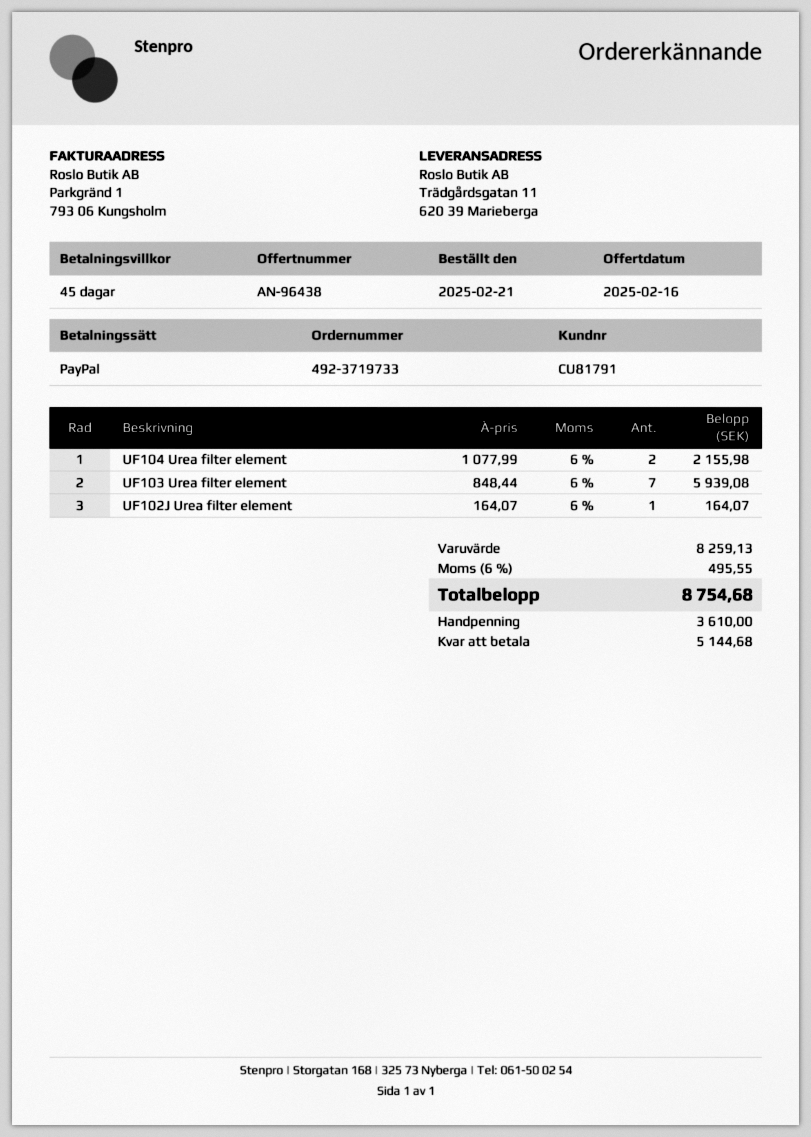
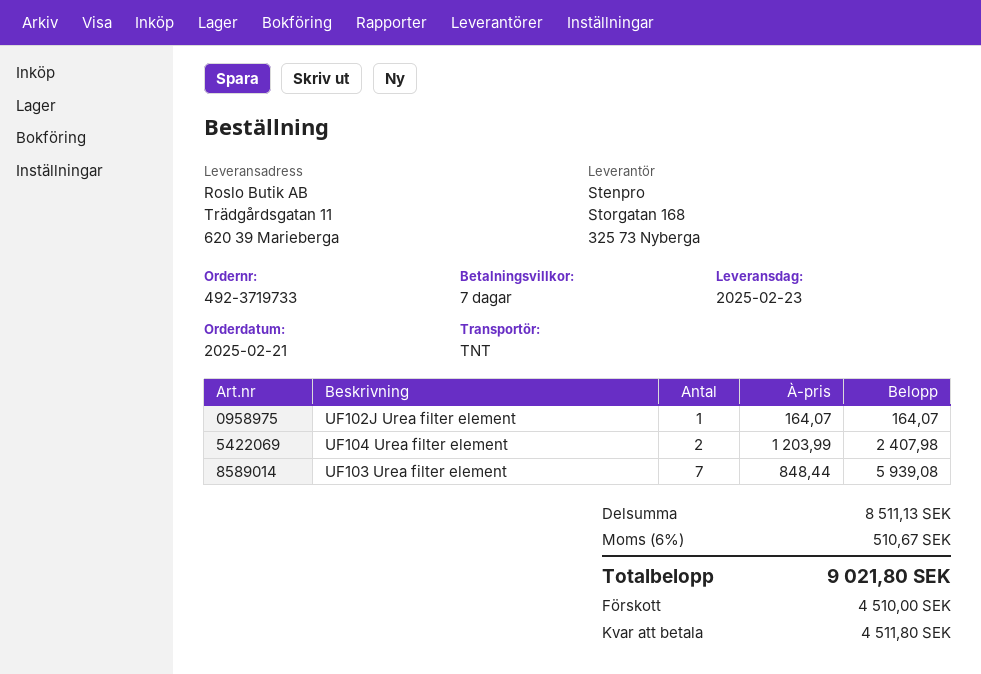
payment terms: 45 days -> 7 days
UF104 Urea filter element: 2 x 1077.99 = 2155.98 -> 2 x 1203.99 = 2407.98
subtotal: 8259.13 -> 8511.13
tax: 6% = 495.55 -> 6% = 510.67
total: 8754.68 -> 9021.80
deposit: 3610.00 -> 4510.00
balance: 5144.68 -> 4511.80

